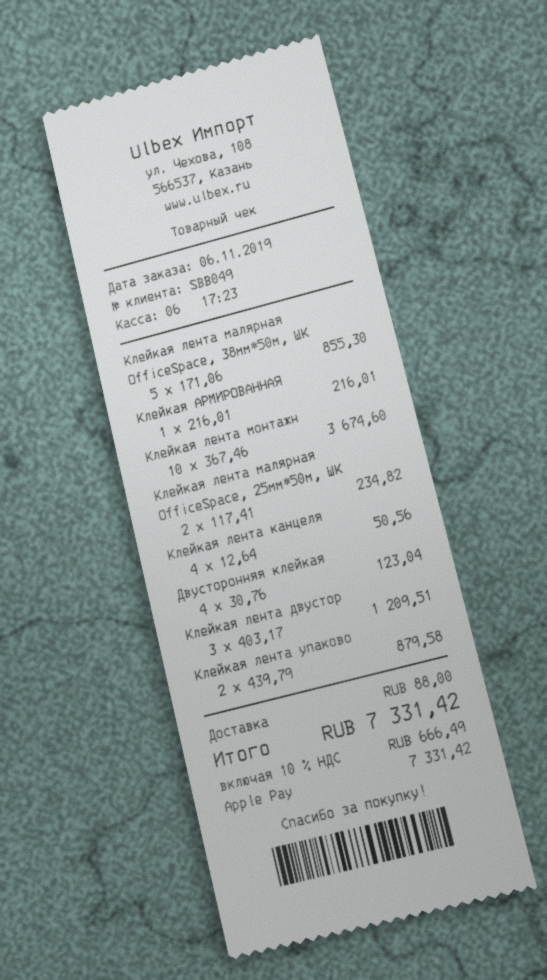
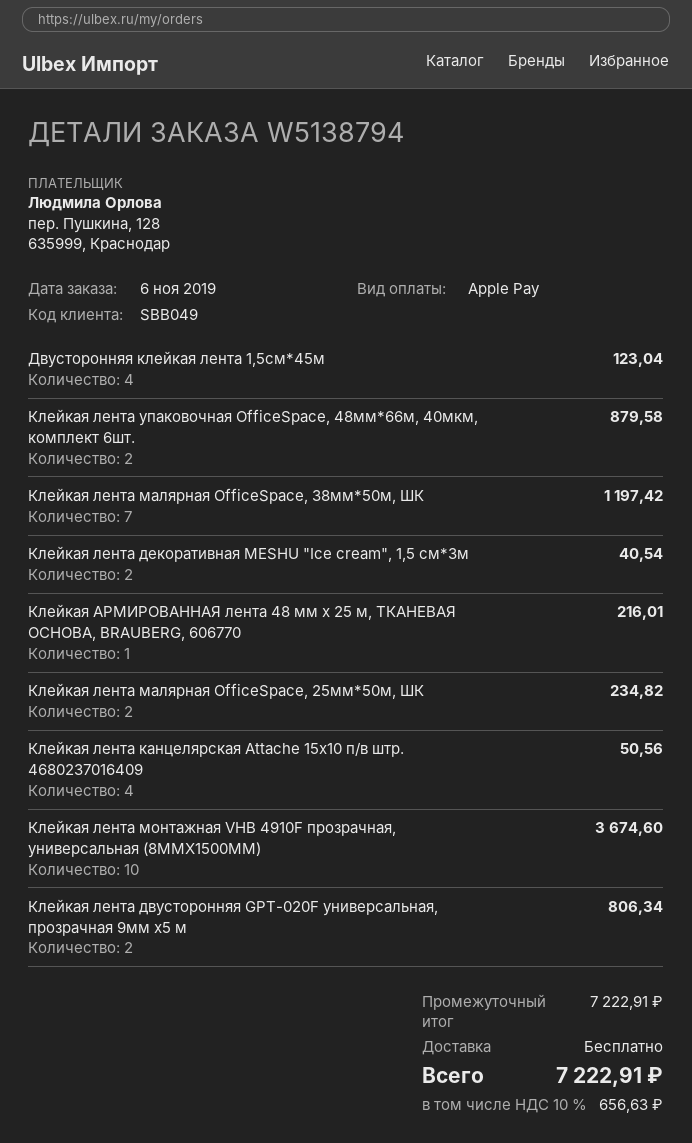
Клейкая лента малярная OfficeSpace, 38мм*50м, ШК: 5 for 855.30 -> 7 for 1197.42
Клейкая лента двустор: 3 for 1209.51 -> 2 for 806.34
Клейкая лента декоративная MESHU "Ice cream", 1,5 см*3м: none -> 2 for 40.54
shipping: 88.00 -> 0.00
tax: 10% = 666.49 -> 10% = 656.63
total: 7331.42 -> 7222.91

